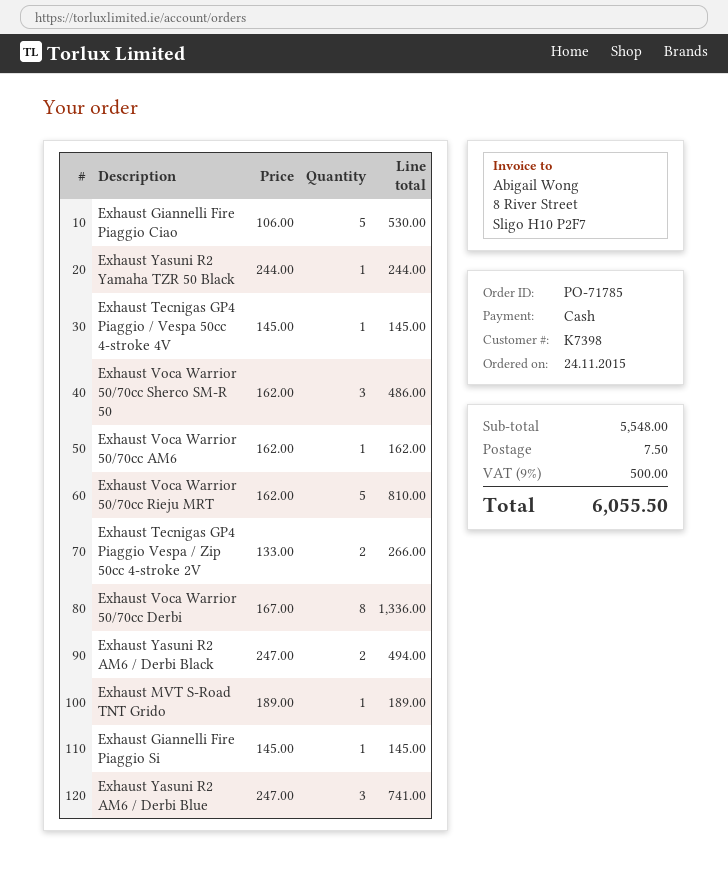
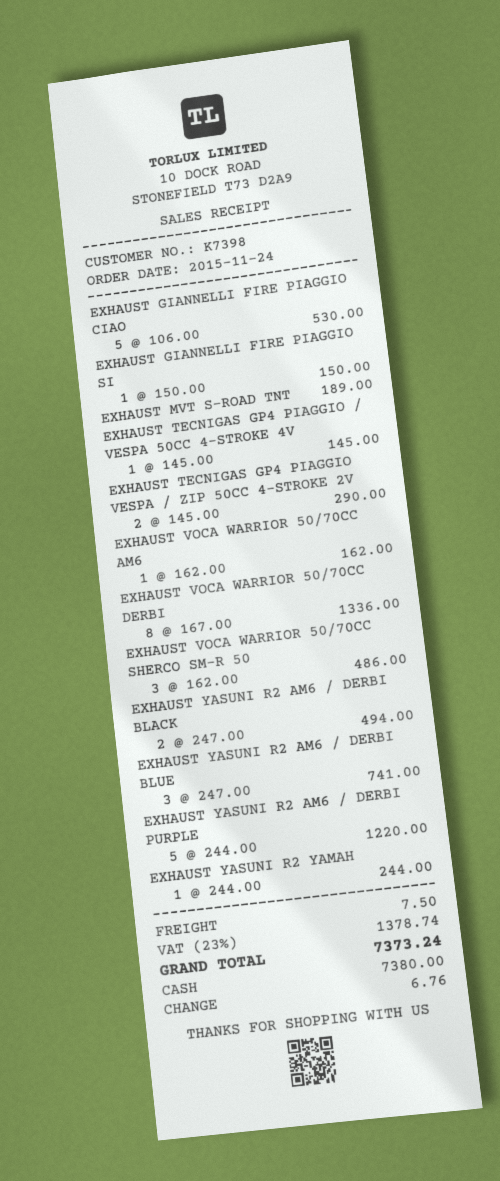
Exhaust Voca Warrior 50/70cc Rieju MRT: 5 x 162.00 = 810.00 -> none
Exhaust Tecnigas GP4 Piaggio Vespa / Zip 50cc 4-stroke 2V: 2 x 133.00 = 266.00 -> 2 x 145.00 = 290.00
Exhaust Giannelli Fire Piaggio Si: 1 x 145.00 = 145.00 -> 1 x 150.00 = 150.00
EXHAUST YASUNI R2 AM6 / DERBI PURPLE: none -> 5 x 244.00 = 1220.00
tax: 9% = 500.00 -> 23% = 1378.74
total: 6055.50 -> 7373.24

